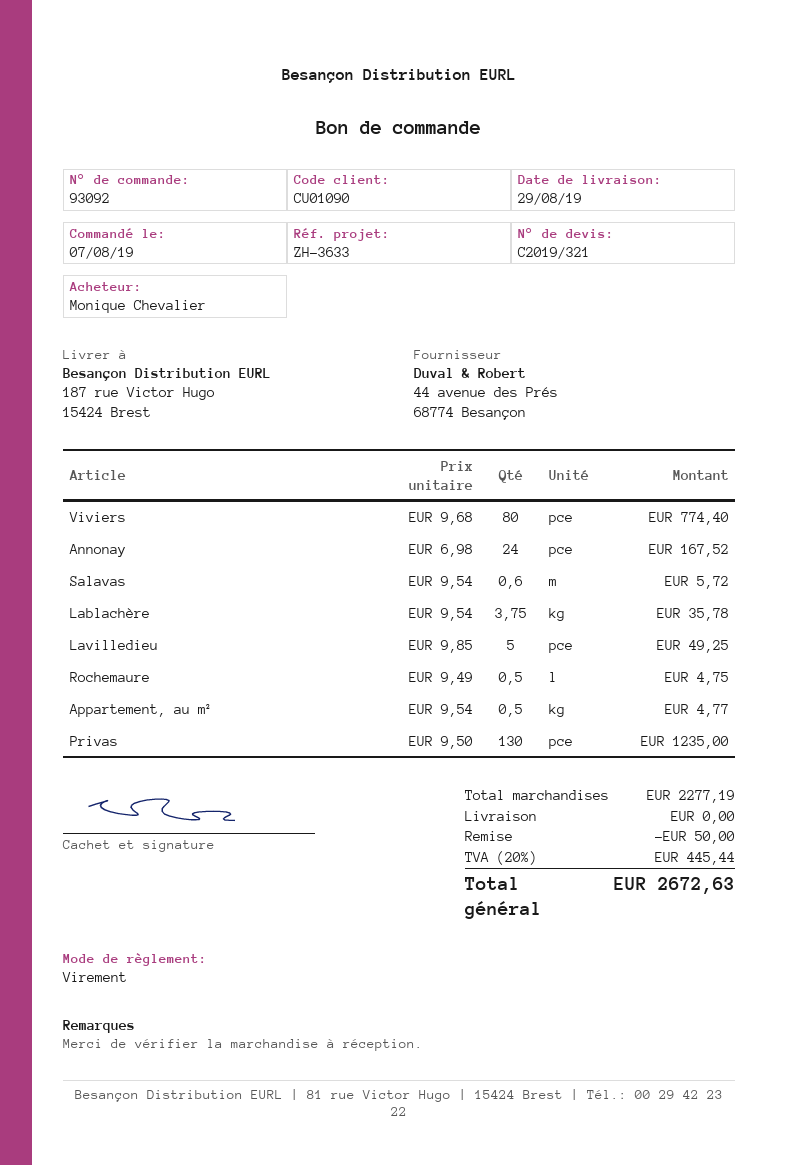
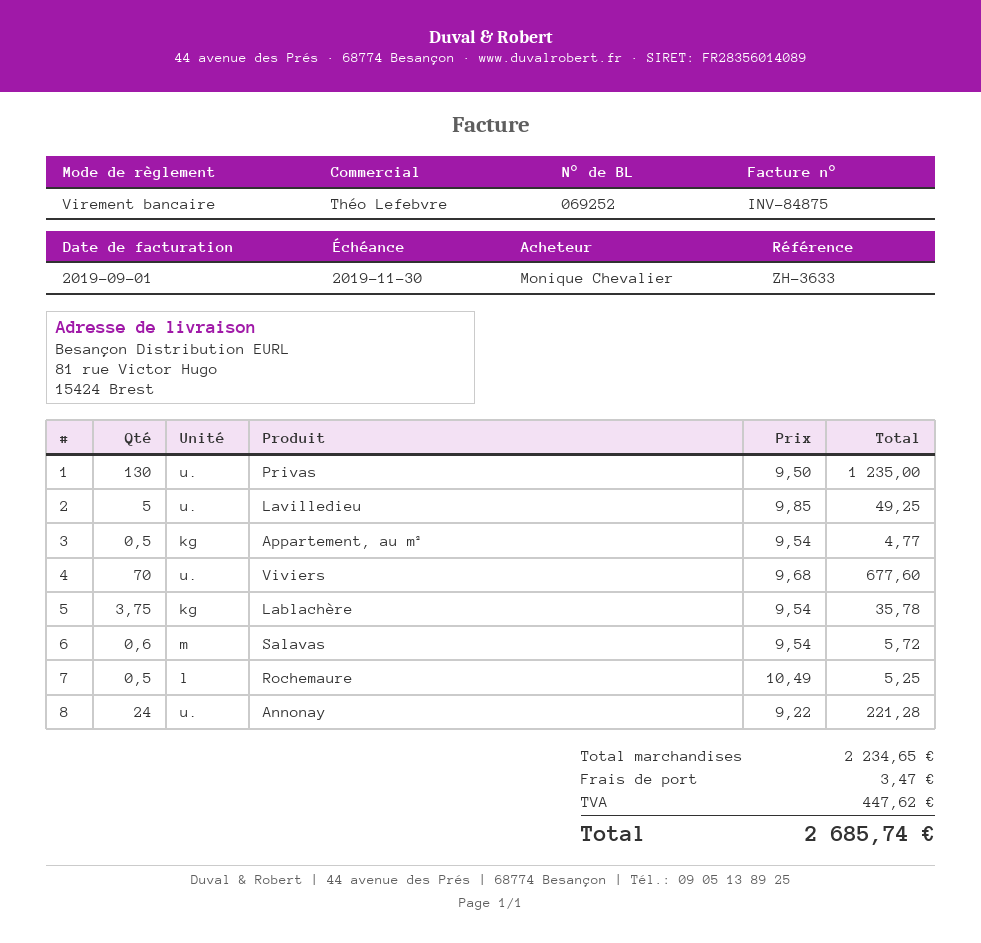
ship to: 187 rue Victor Hugo, 15424 Brest -> 81 rue Victor Hugo, 15424 Brest
Viviers: 80 x 9.68 = 774.40 -> 70 x 9.68 = 677.60
Annonay: 24 x 6.98 = 167.52 -> 24 x 9.22 = 221.28
Rochemaure: 0.5 x 9.49 = 4.75 -> 0.5 x 10.49 = 5.25
subtotal: 2277.19 -> 2234.65
discount: 50.00 -> none
shipping: 0.00 -> 3.47
tax: 445.44 -> 447.62
total: 2672.63 -> 2685.74

